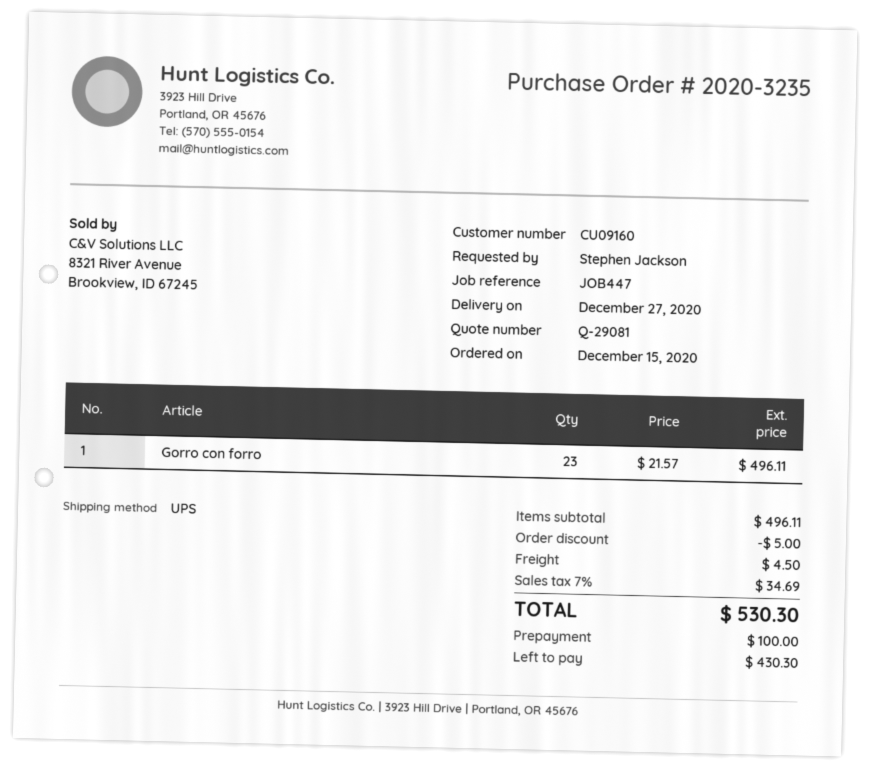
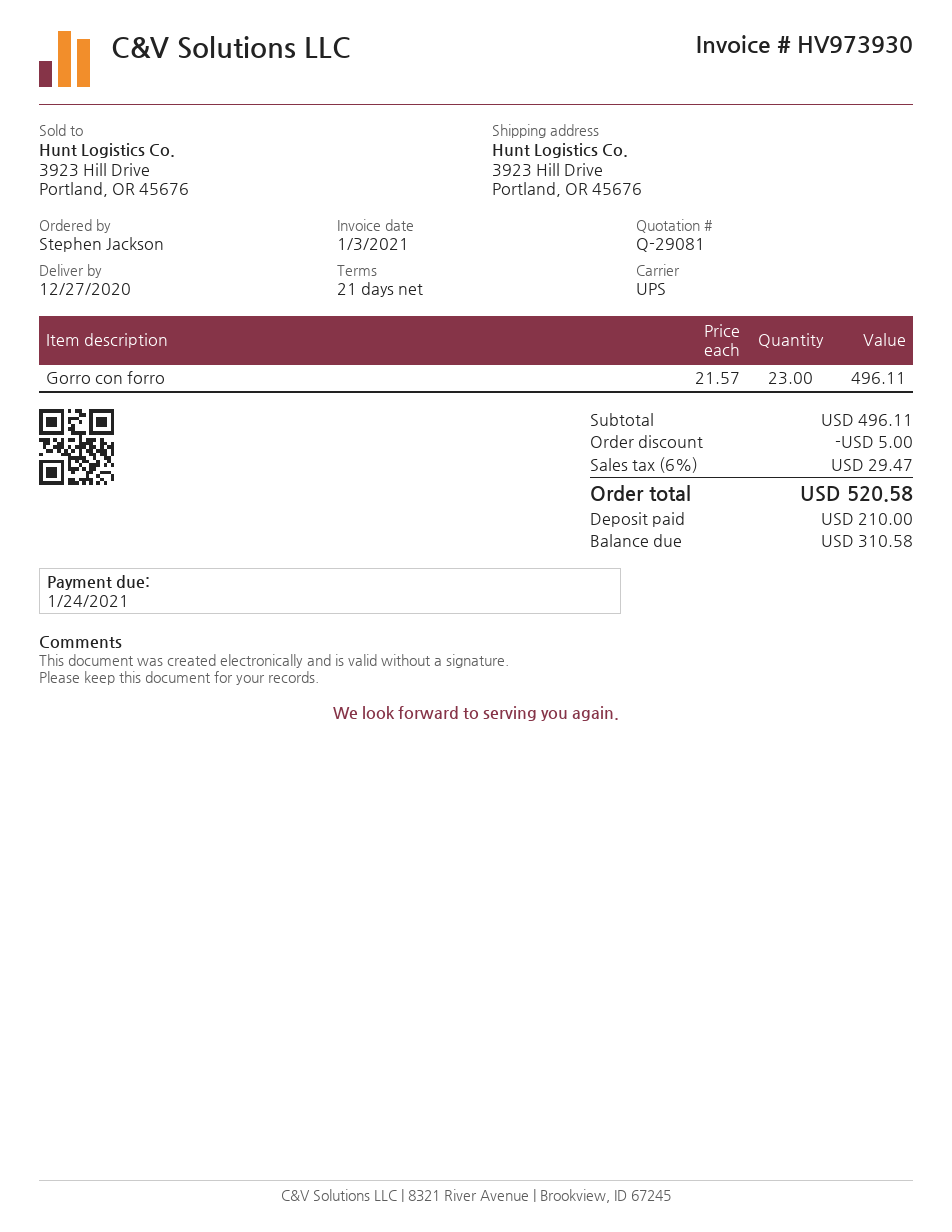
shipping: 4.50 -> none
tax: 7% = 34.69 -> 6% = 29.47
total: 530.30 -> 520.58
deposit: 100.00 -> 210.00
balance: 430.30 -> 310.58

